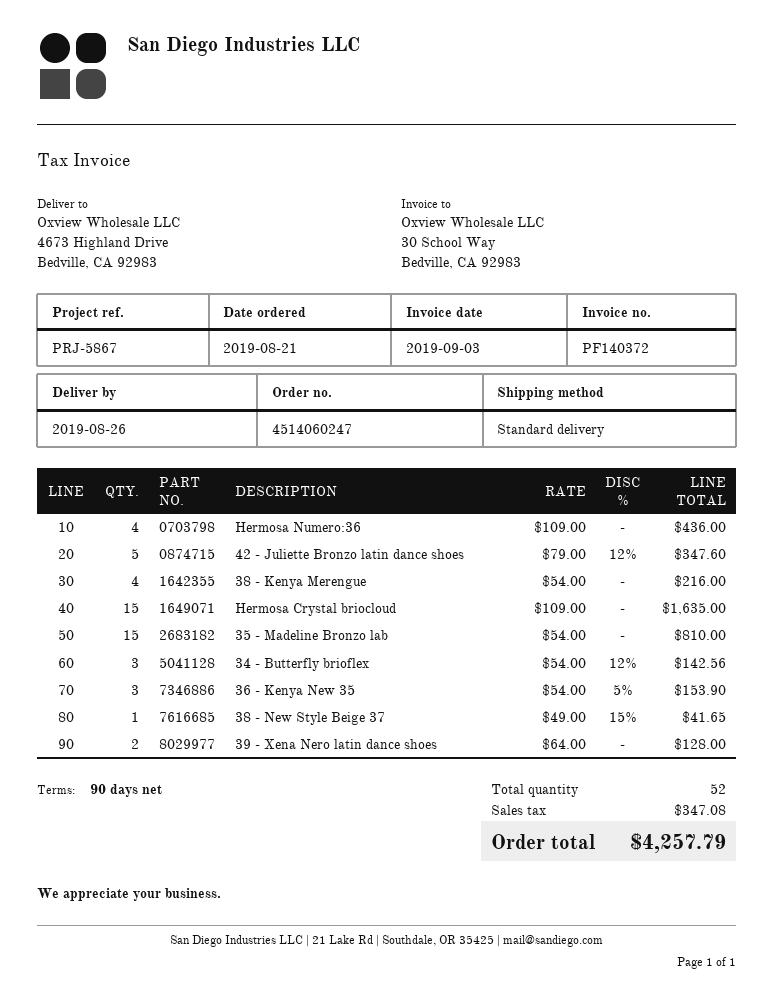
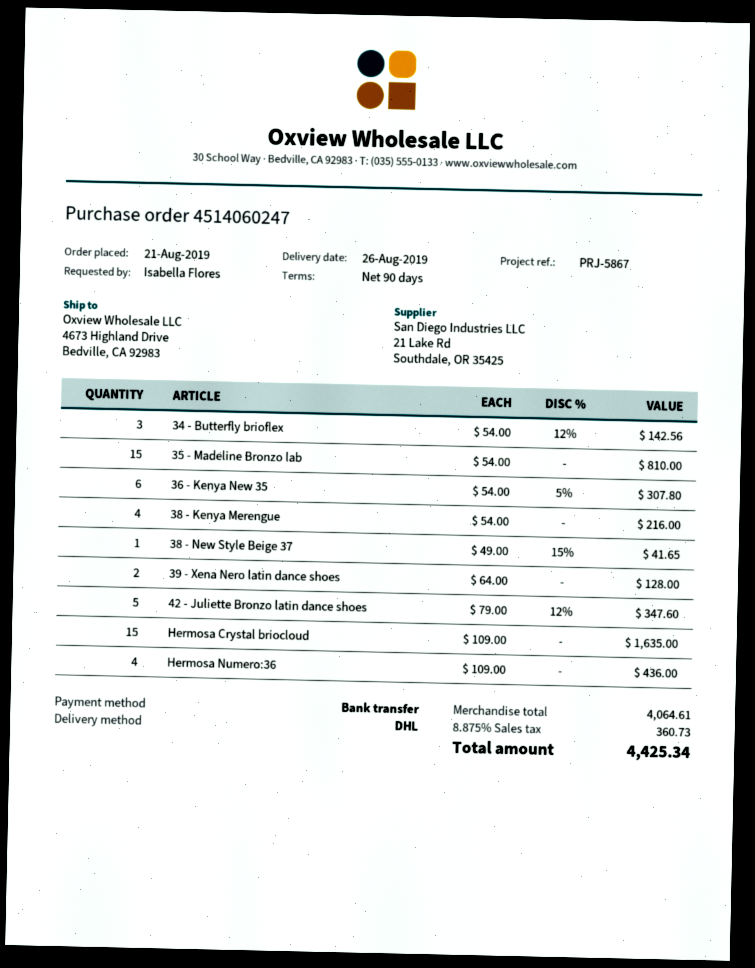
shipping method: standard -> DHL
36 - Kenya New 35: 3 x 54.00 - 5% = 153.90 -> 6 x 54.00 - 5% = 307.80
tax: 347.08 -> 360.73
total: 4257.79 -> 4425.34

